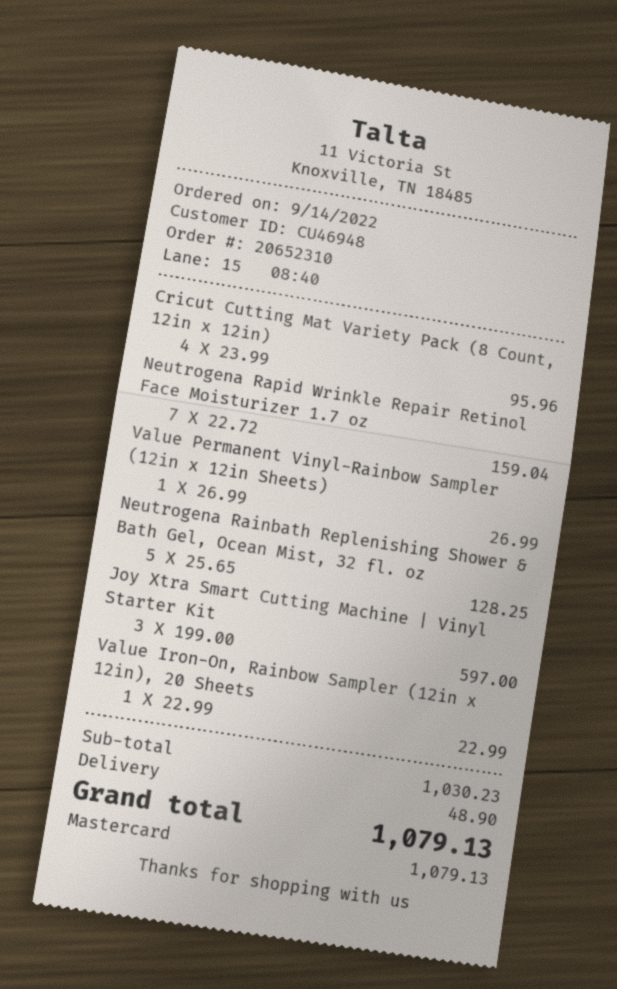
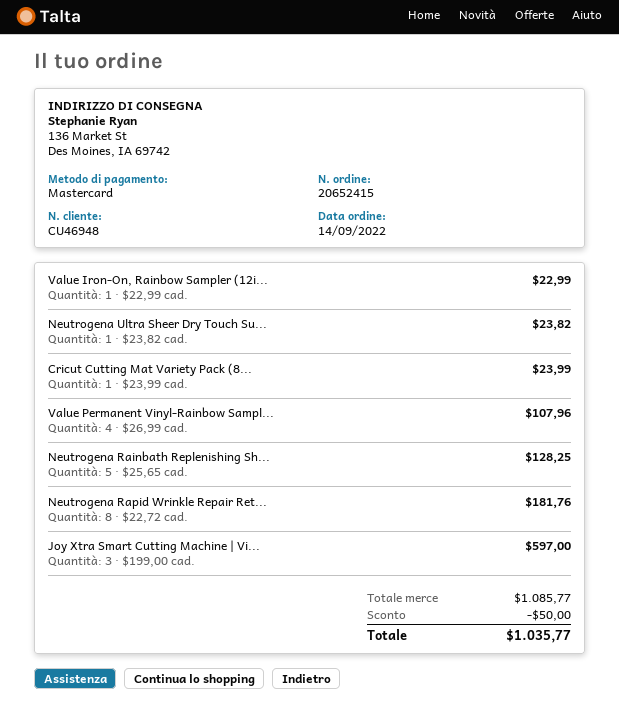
order number: 20652310 -> 20652415
Cricut Cutting Mat Variety Pack (8 Count, 12in x 12in): 4 x 23.99 = 95.96 -> 1 x 23.99 = 23.99
Neutrogena Rapid Wrinkle Repair Retinol Face Moisturizer 1.7 oz: 7 x 22.72 = 159.04 -> 8 x 22.72 = 181.76
Value Permanent Vinyl-Rainbow Sampler (12in x 12in Sheets): 1 x 26.99 = 26.99 -> 4 x 26.99 = 107.96
Neutrogena Ultra Sheer Dry Touch Su...: none -> 1 x 23.82 = 23.82
subtotal: 1030.23 -> 1085.77
discount: none -> 50.00
shipping: 48.90 -> none
total: 1079.13 -> 1035.77

